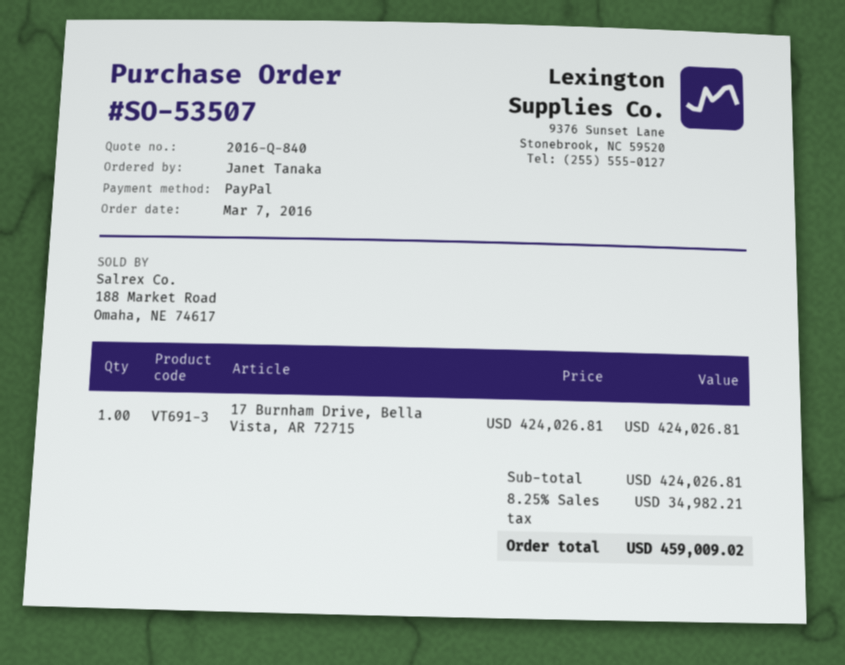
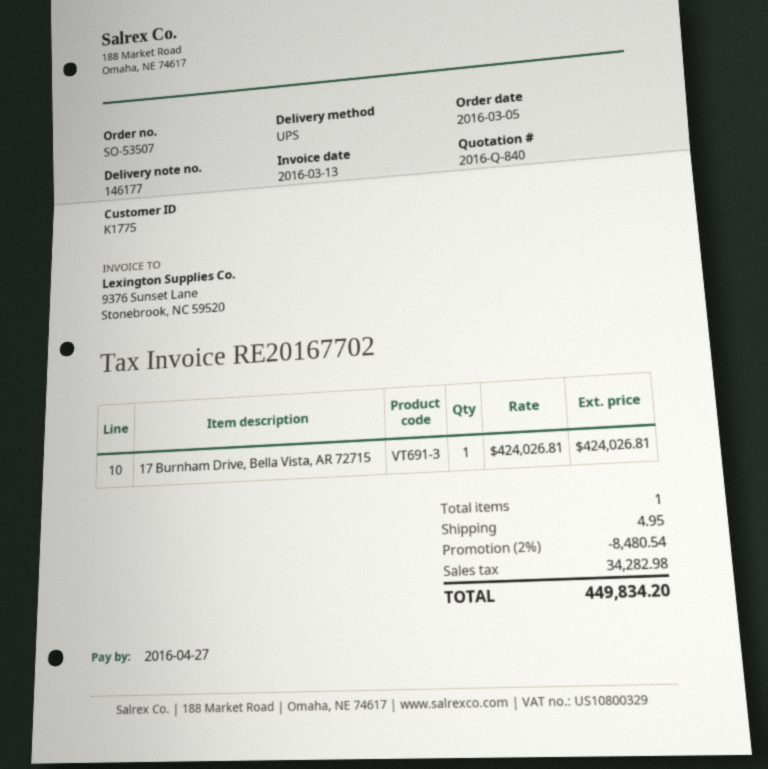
order date: 2016-03-07 -> 2016-03-05
discount: none -> 2% = 8480.54
shipping: none -> 4.95
tax: 34982.21 -> 34282.98
total: 459009.02 -> 449834.20

